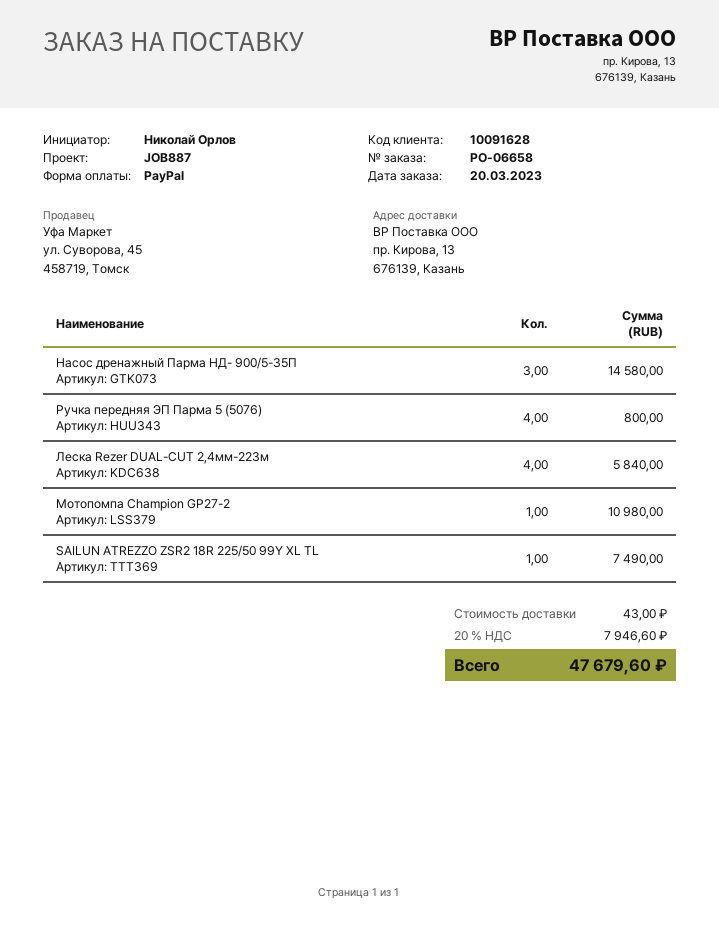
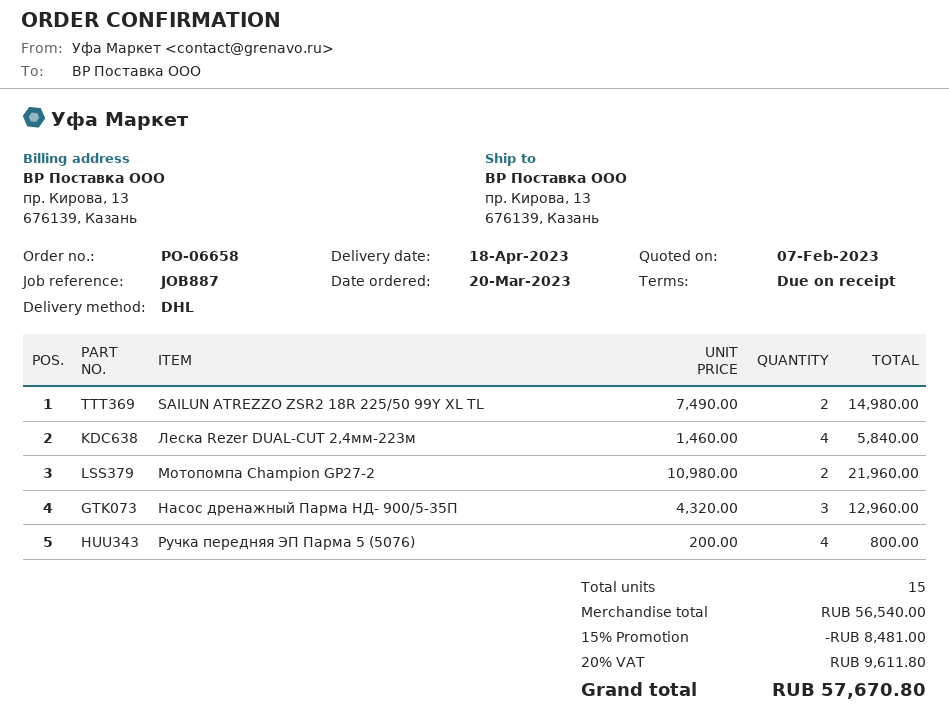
Насос дренажный Парма НД- 900/5-35П: 3 for 14580.00 -> 3 for 12960.00
Мотопомпа Champion GP27-2: 1 for 10980.00 -> 2 for 21960.00
SAILUN ATREZZO ZSR2 18R 225/50 99Y XL TL: 1 for 7490.00 -> 2 for 14980.00
discount: none -> 15% = 8481.00
shipping: 43.00 -> none
tax: 20% = 7946.60 -> 20% = 9611.80
total: 47679.60 -> 57670.80

